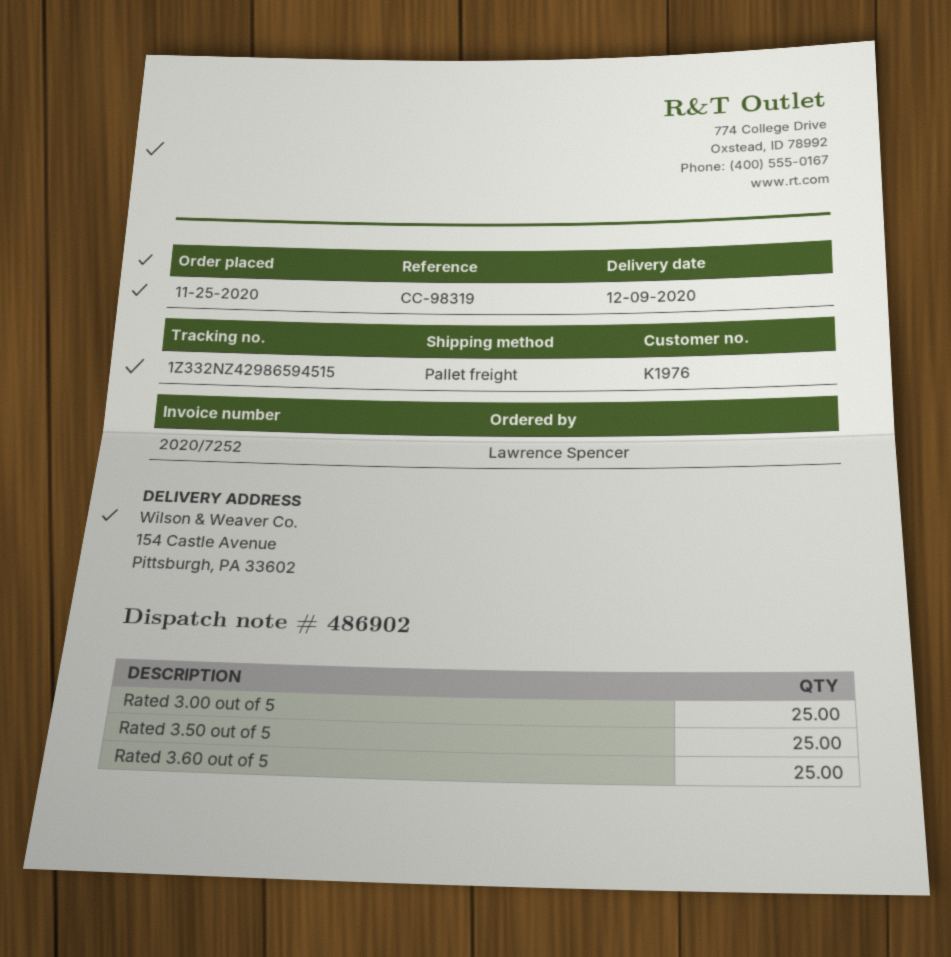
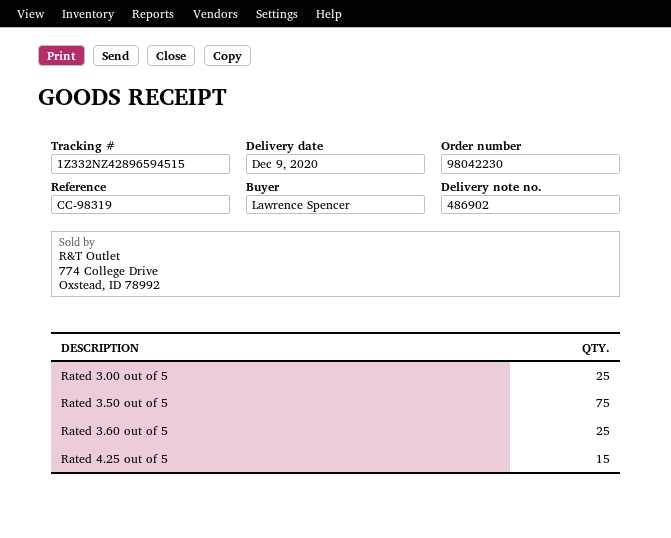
tracking number: 1Z332NZ42986594515 -> 1Z332NZ42896594515
Rated 3.50 out of 5: 25 -> 75
Rated 4.25 out of 5: none -> 15

